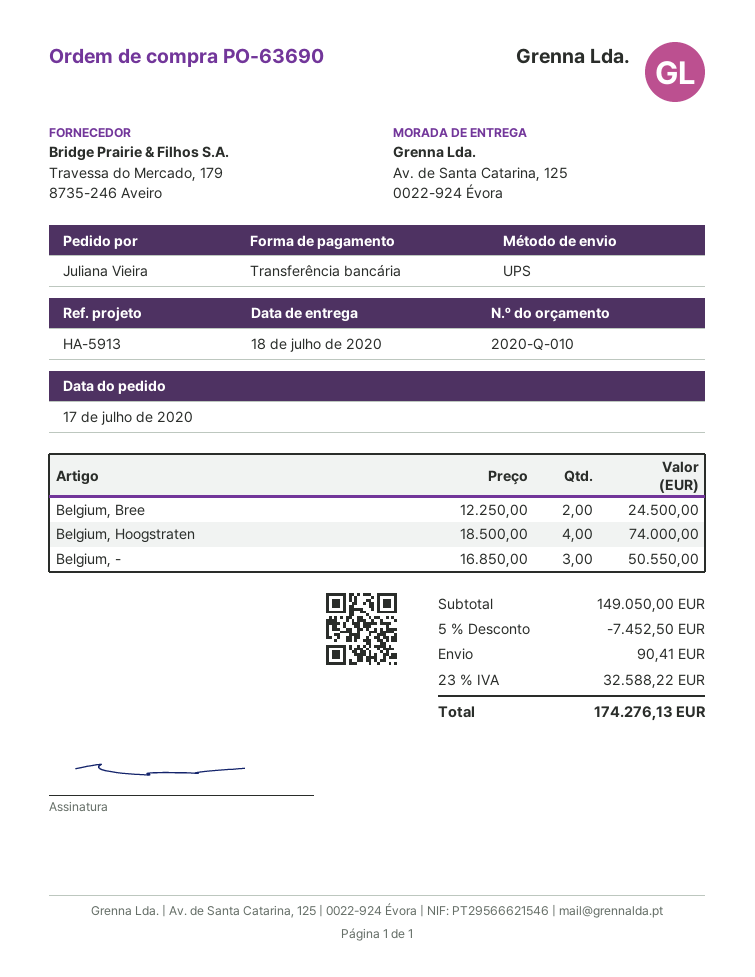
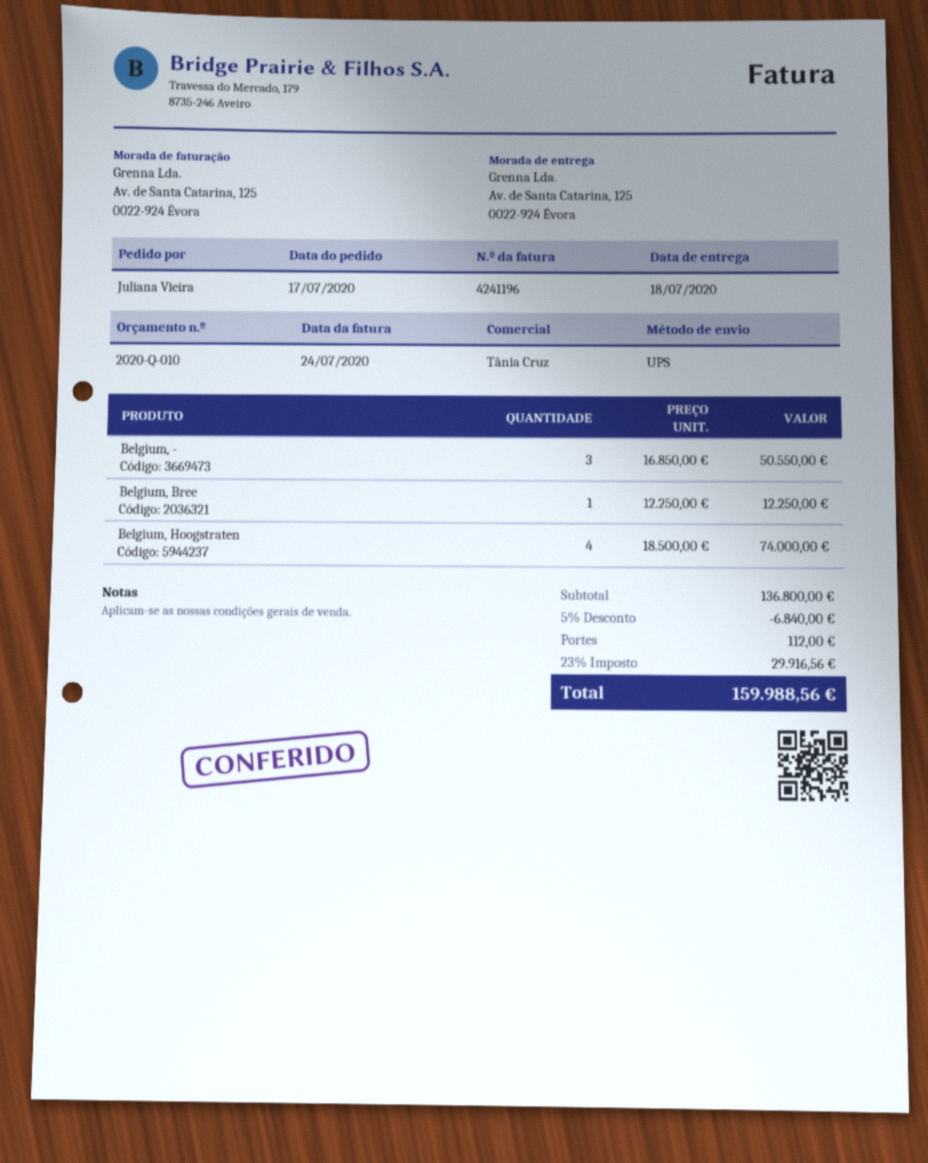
Belgium, Bree: 2 x 12250.00 = 24500.00 -> 1 x 12250.00 = 12250.00
subtotal: 149050.00 -> 136800.00
discount: 5% = 7452.50 -> 5% = 6840.00
shipping: 90.41 -> 112.00
tax: 23% = 32588.22 -> 23% = 29916.56
total: 174276.13 -> 159988.56

